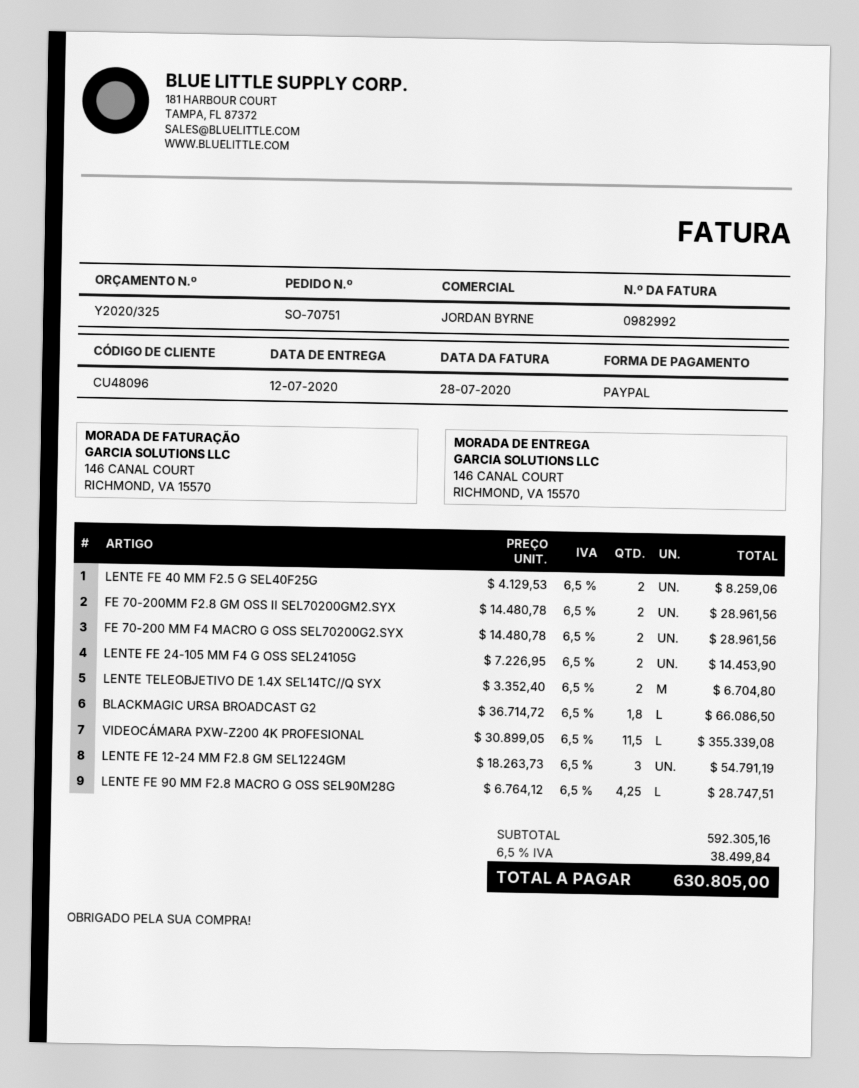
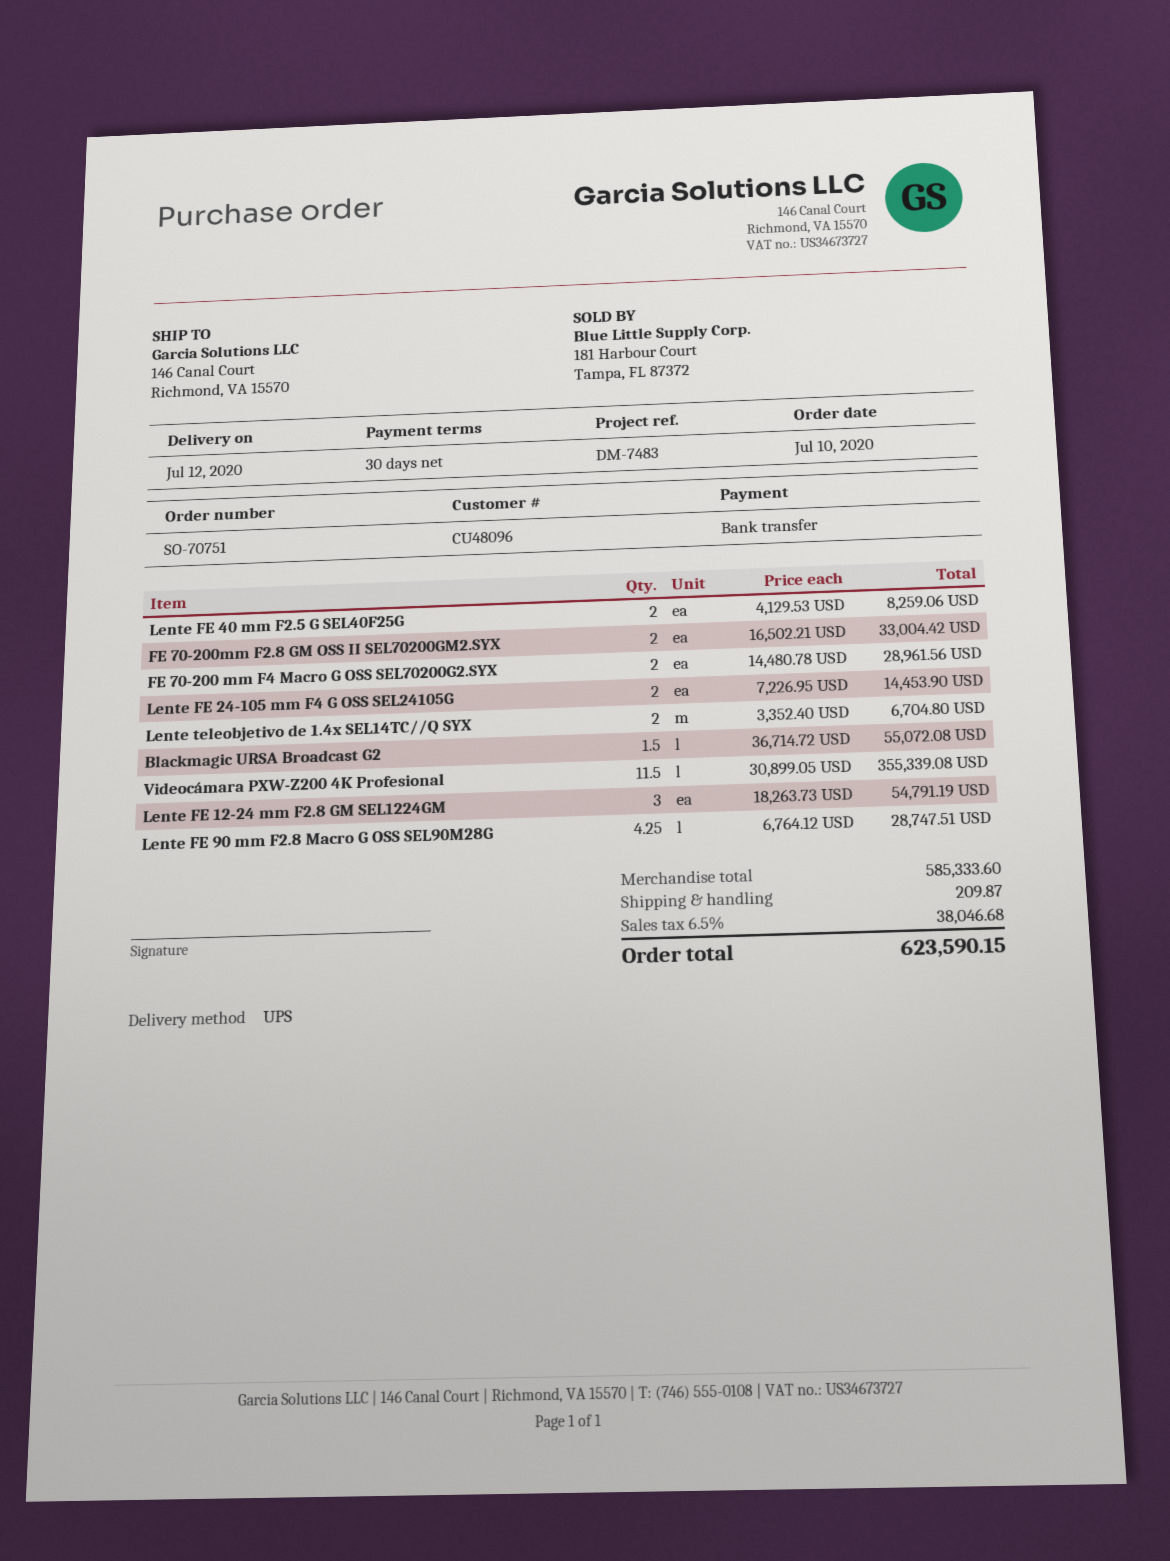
payment method: PayPal -> bank transfer
FE 70-200MM F2.8 GM OSS II SEL70200GM2.SYX: 2 x 14480.78 = 28961.56 -> 2 x 16502.21 = 33004.42
BLACKMAGIC URSA BROADCAST G2: 1.8 x 36714.72 = 66086.50 -> 1.5 x 36714.72 = 55072.08
subtotal: 592305.16 -> 585333.60
shipping: none -> 209.87
tax: 6.5% = 38499.84 -> 6.5% = 38046.68
total: 630805.00 -> 623590.15

